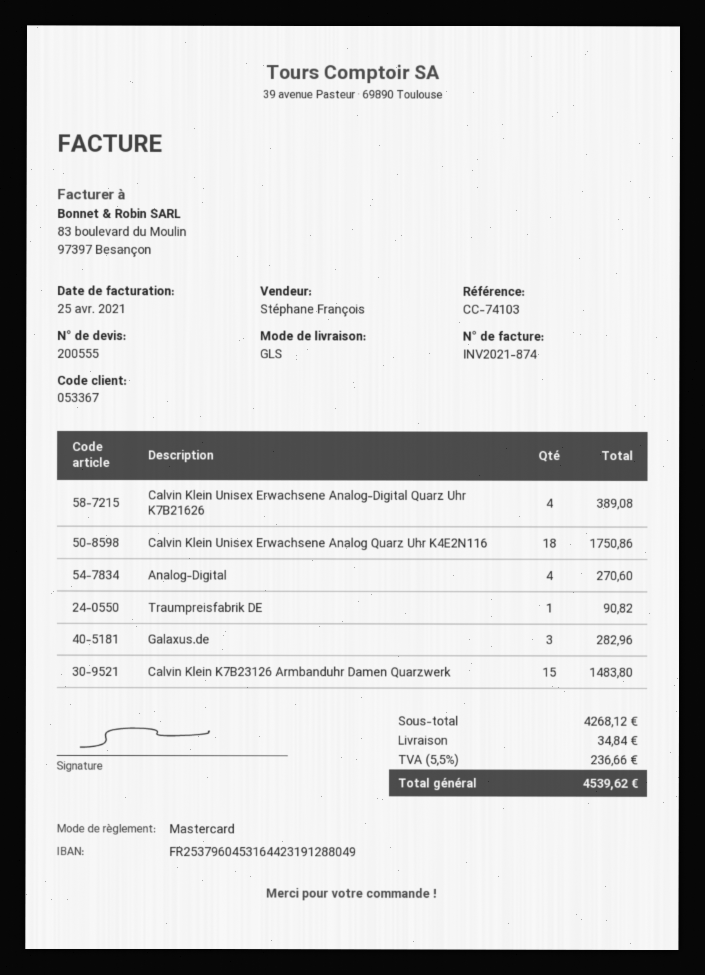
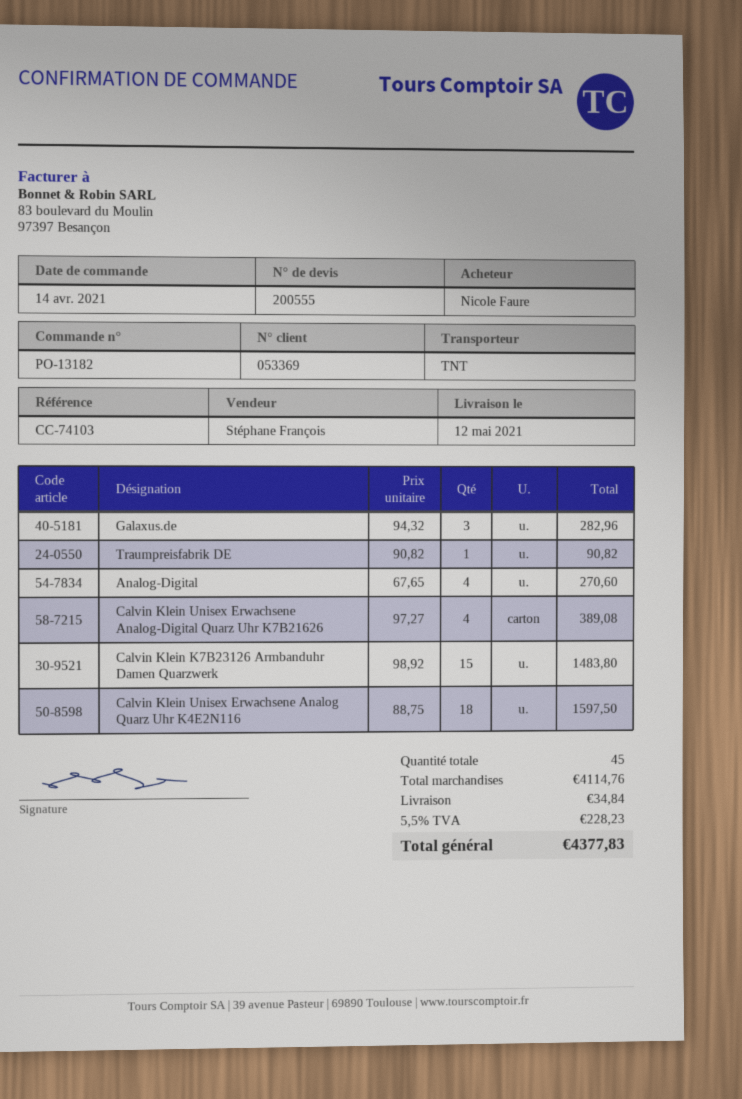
customer number: 053367 -> 053369
shipping method: GLS -> TNT
Calvin Klein Unisex Erwachsene Analog Quarz Uhr K4E2N116: 18 for 1750.86 -> 18 for 1597.50
subtotal: 4268.12 -> 4114.76
tax: 5.5% = 236.66 -> 5.5% = 228.23
total: 4539.62 -> 4377.83

